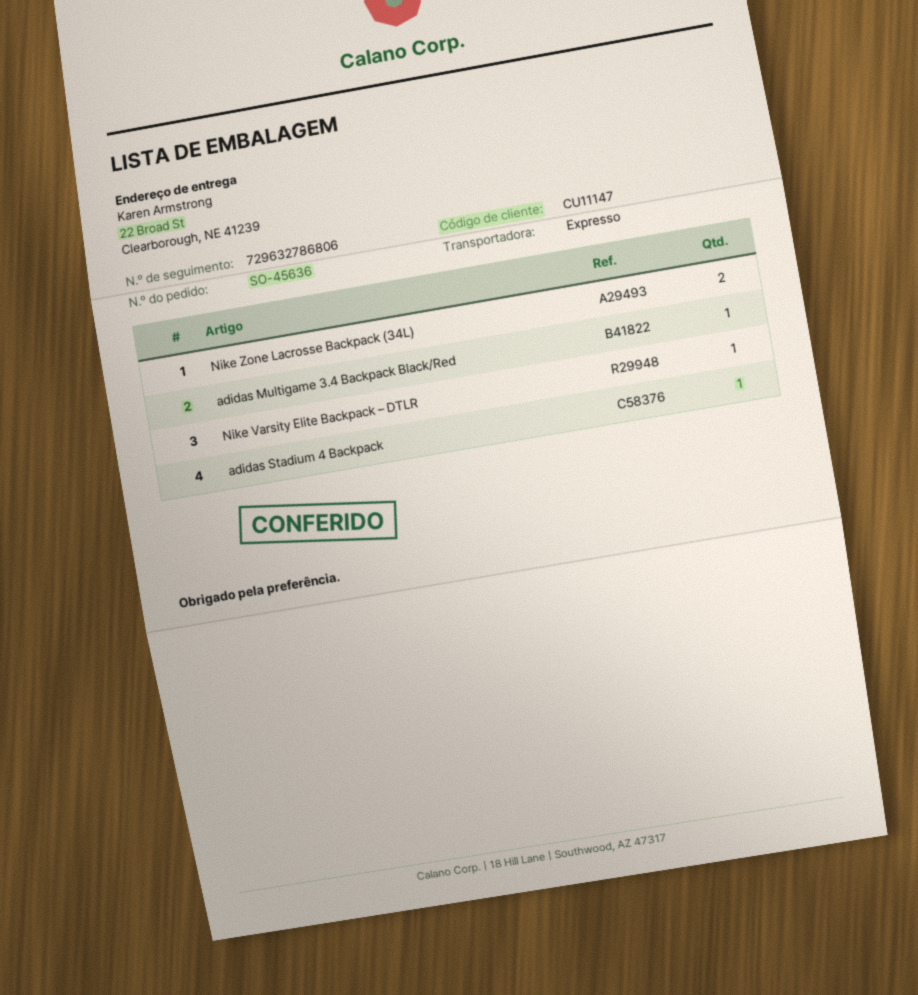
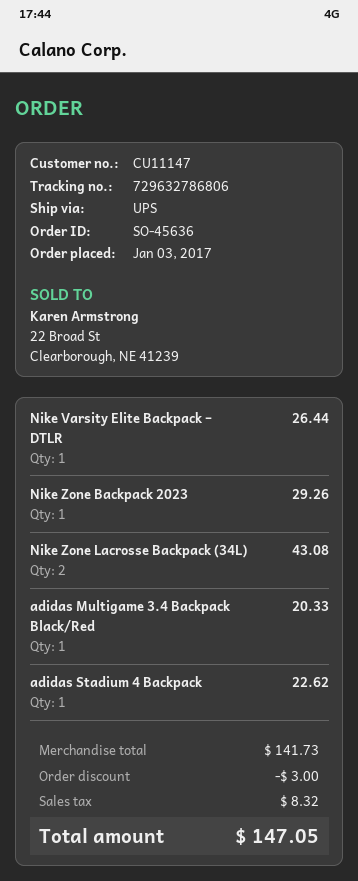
shipping method: express -> UPS
Nike Zone Backpack 2023: none -> 1

